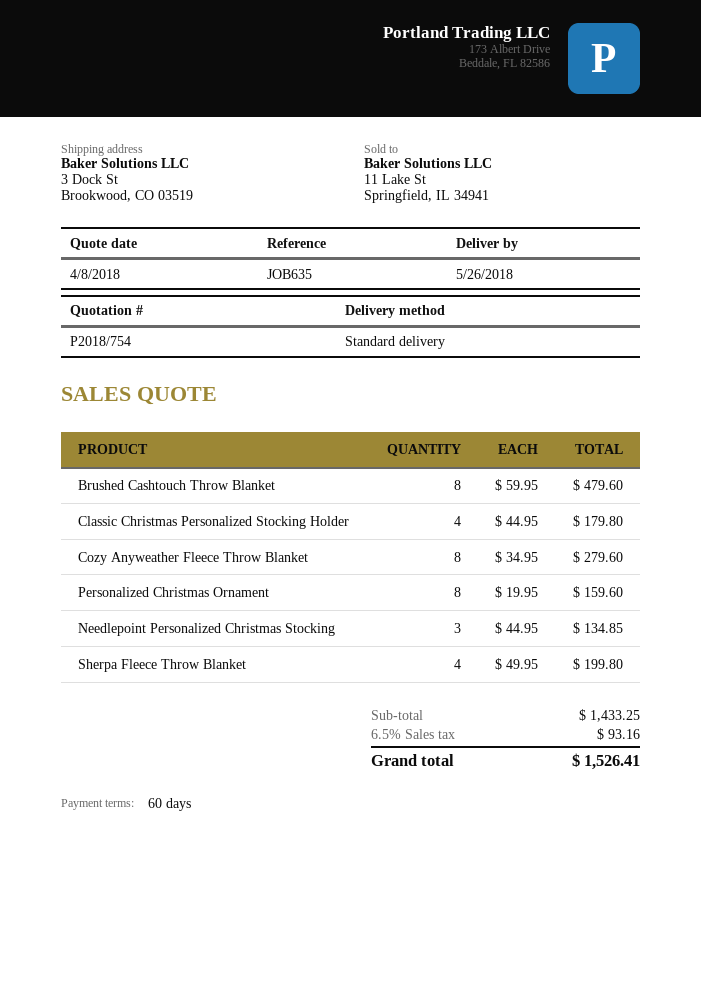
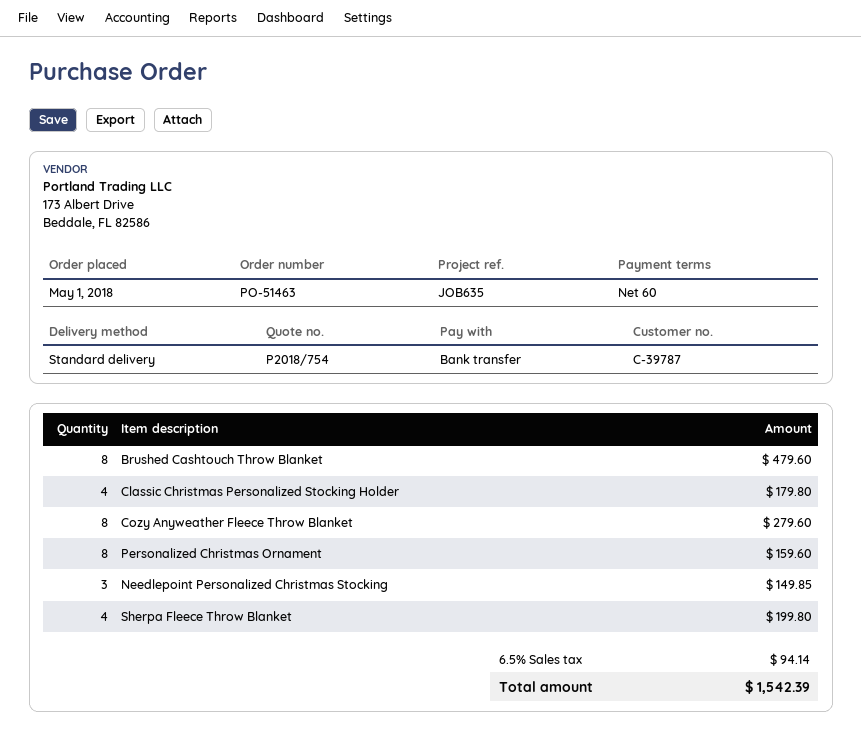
Needlepoint Personalized Christmas Stocking: 3 for 134.85 -> 3 for 149.85
tax: 6.5% = 93.16 -> 6.5% = 94.14
total: 1526.41 -> 1542.39

